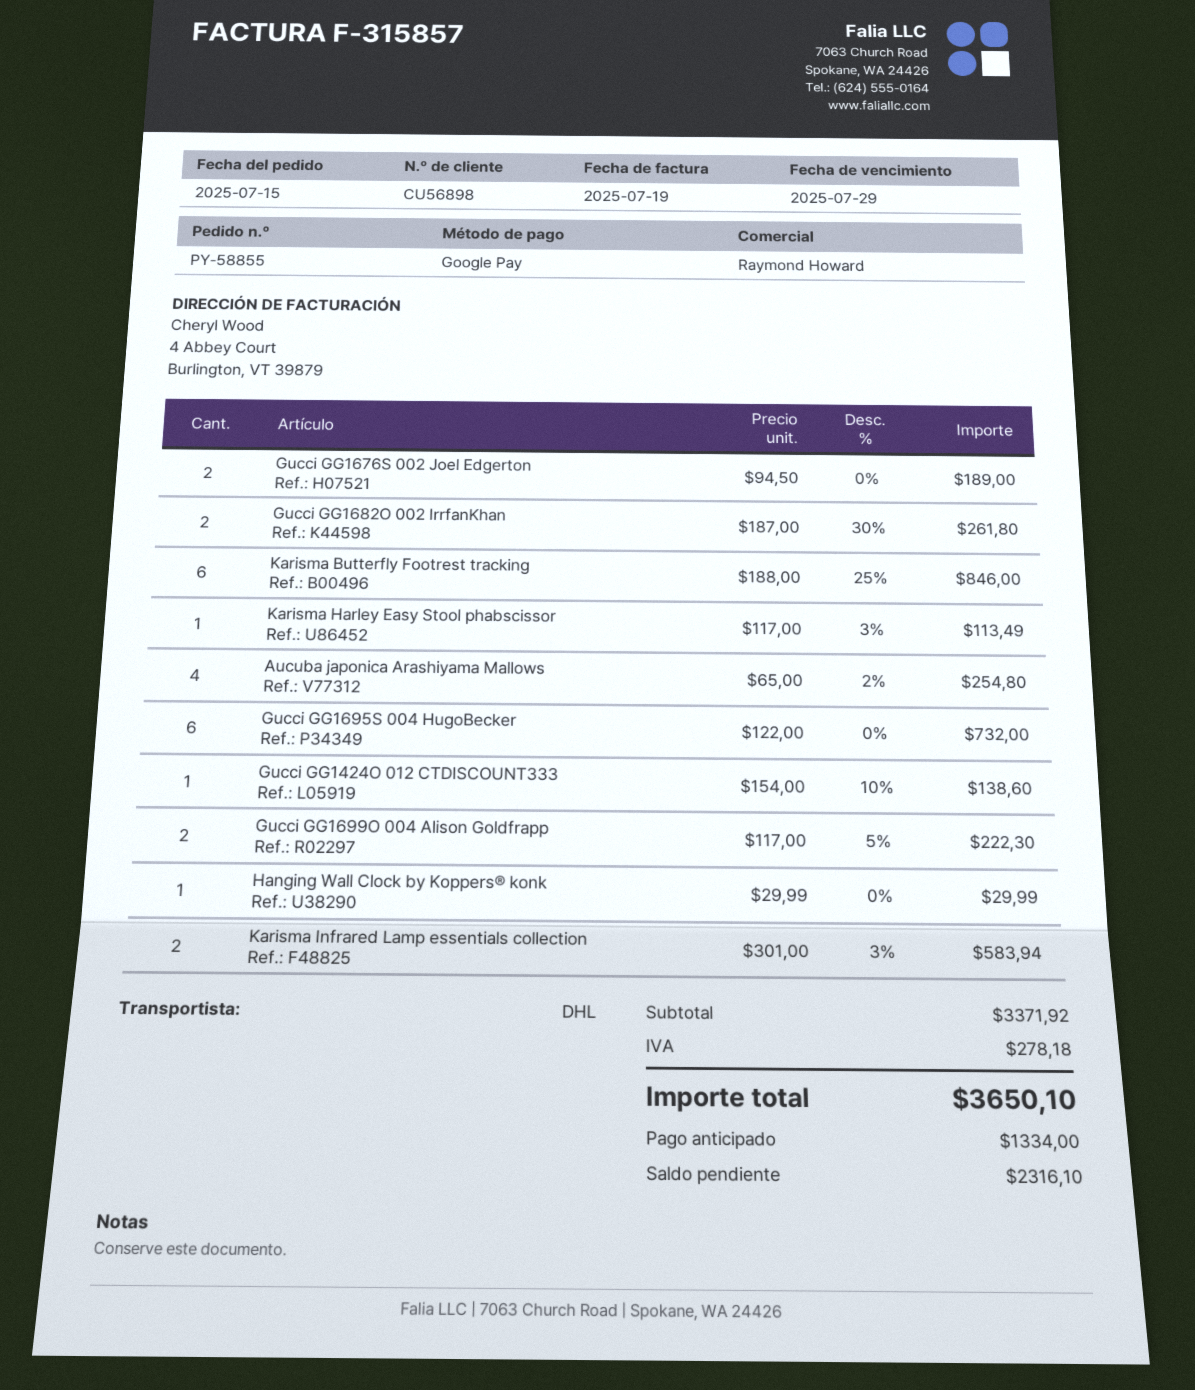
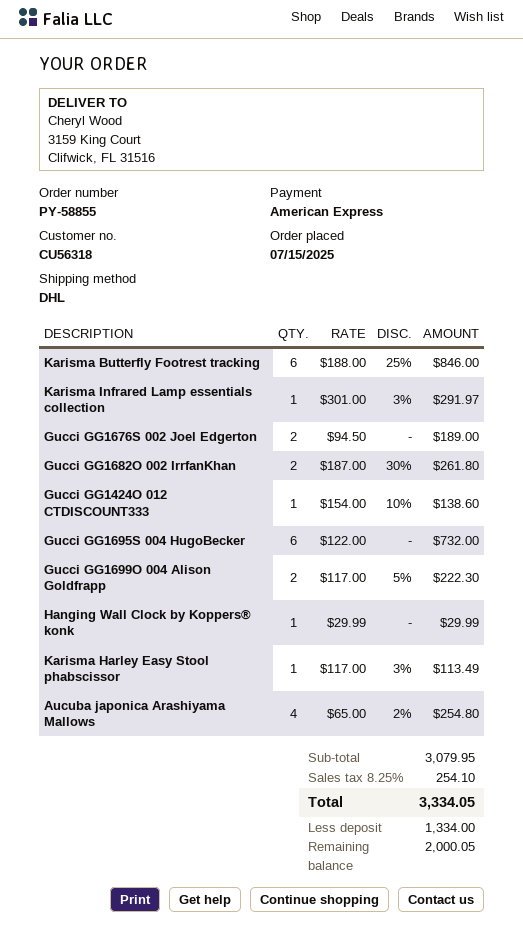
customer number: CU56898 -> CU56318
payment method: Google Pay -> American Express
Karisma Infrared Lamp essentials collection: 2 x 301.00 - 3% = 583.94 -> 1 x 301.00 - 3% = 291.97
subtotal: 3371.92 -> 3079.95
tax: 278.18 -> 254.10
total: 3650.10 -> 3334.05
balance: 2316.10 -> 2000.05

